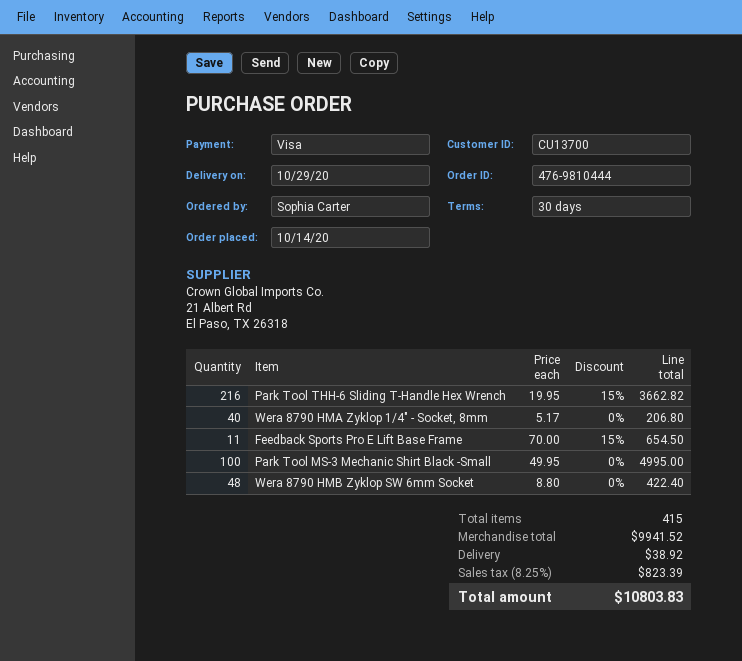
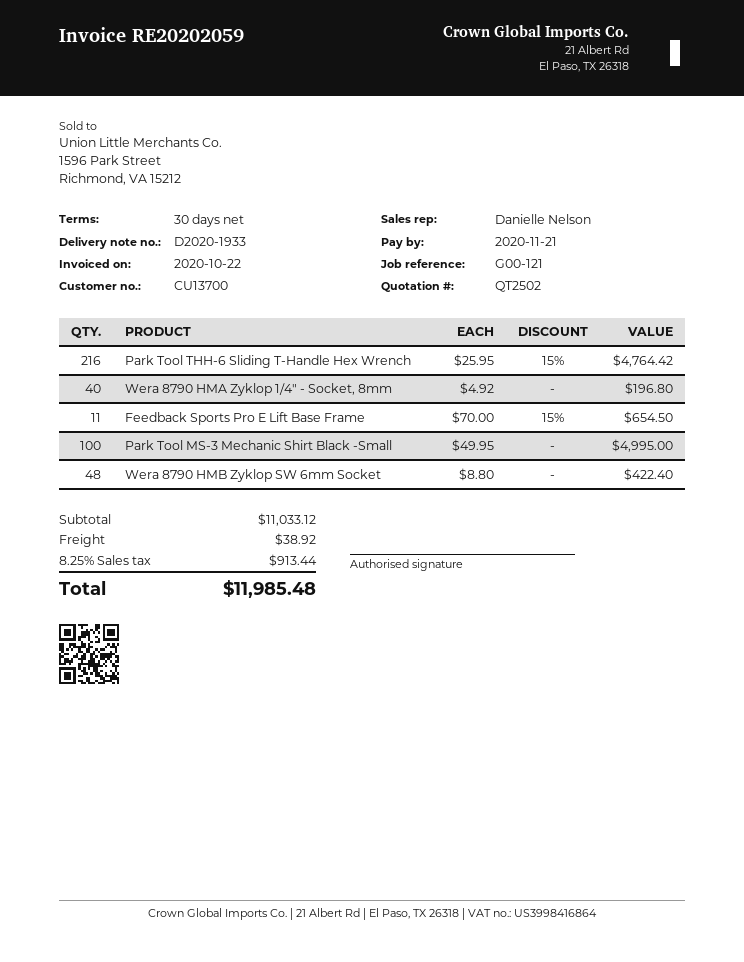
Park Tool THH-6 Sliding T-Handle Hex Wrench: 216 x 19.95 - 15% = 3662.82 -> 216 x 25.95 - 15% = 4764.42
Wera 8790 HMA Zyklop 1/4" - Socket, 8mm: 40 x 5.17 = 206.80 -> 40 x 4.92 = 196.80
subtotal: 9941.52 -> 11033.12
tax: 8.25% = 823.39 -> 8.25% = 913.44
total: 10803.83 -> 11985.48

